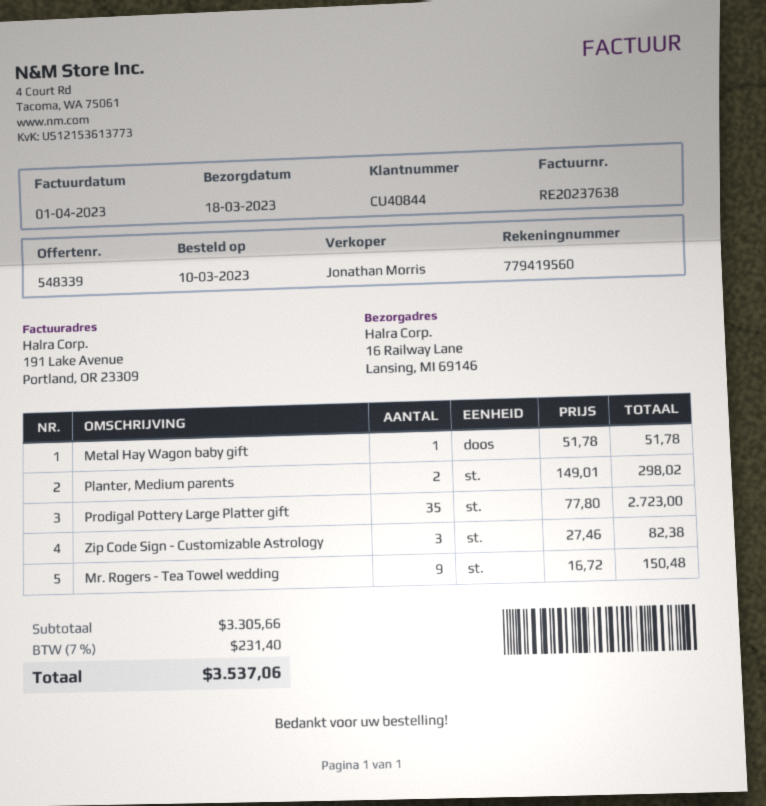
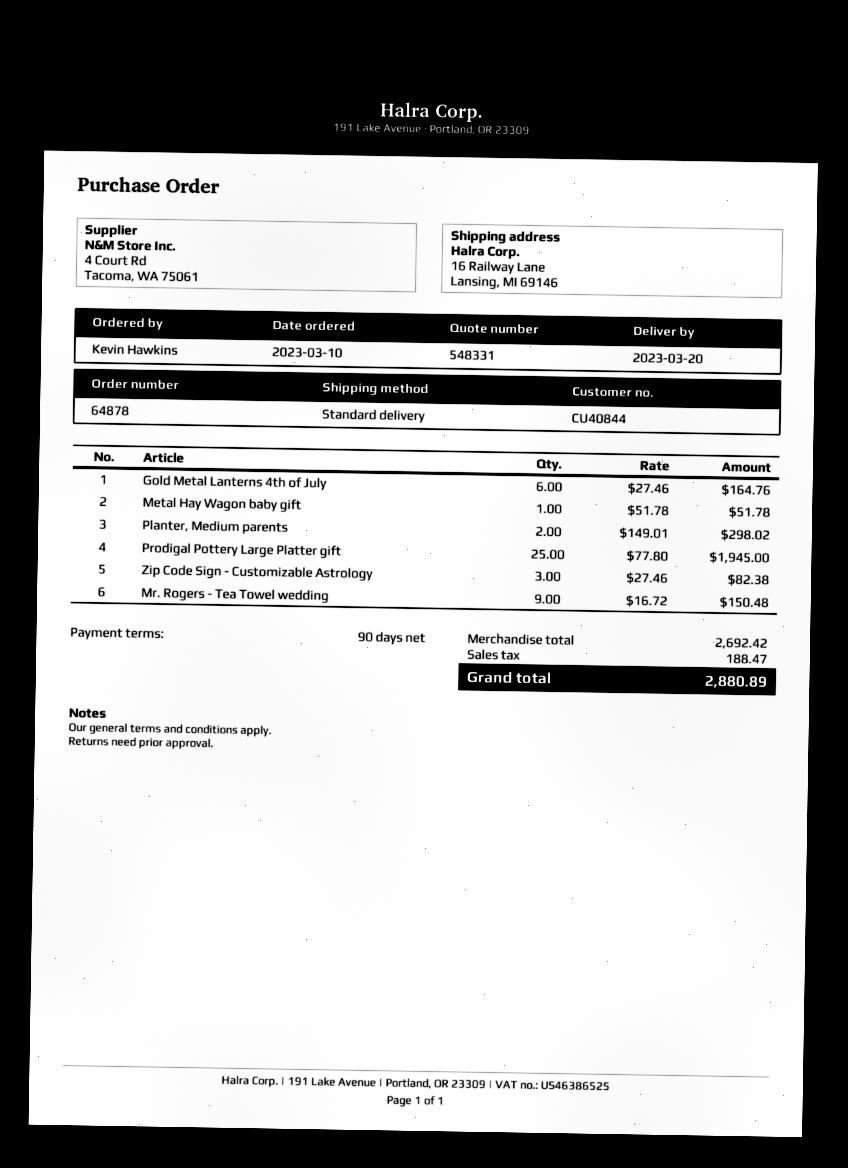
quote number: 548339 -> 548331
delivery date: 2023-03-18 -> 2023-03-20
Prodigal Pottery Large Platter gift: 35 x 77.80 = 2723.00 -> 25 x 77.80 = 1945.00
Gold Metal Lanterns 4th of July: none -> 6 x 27.46 = 164.76
subtotal: 3305.66 -> 2692.42
tax: 231.40 -> 188.47
total: 3537.06 -> 2880.89

